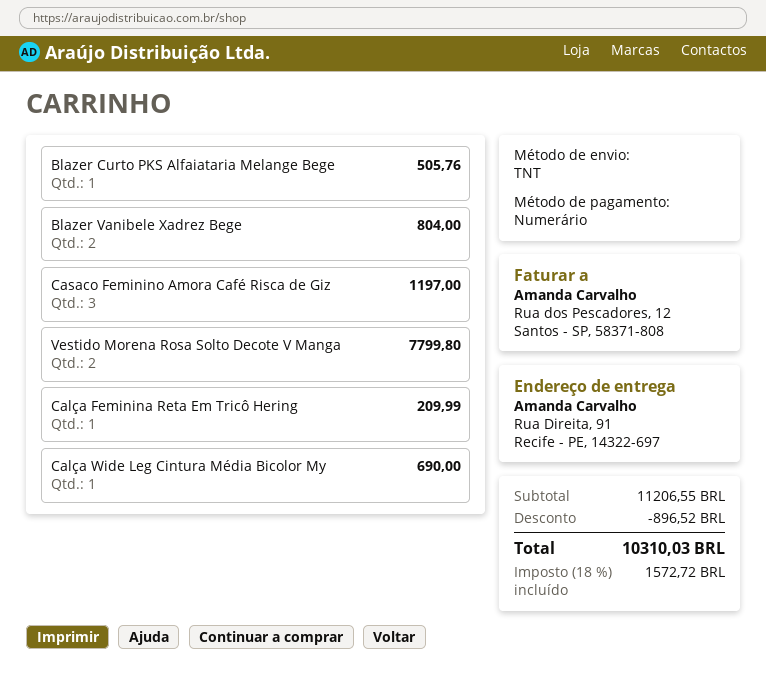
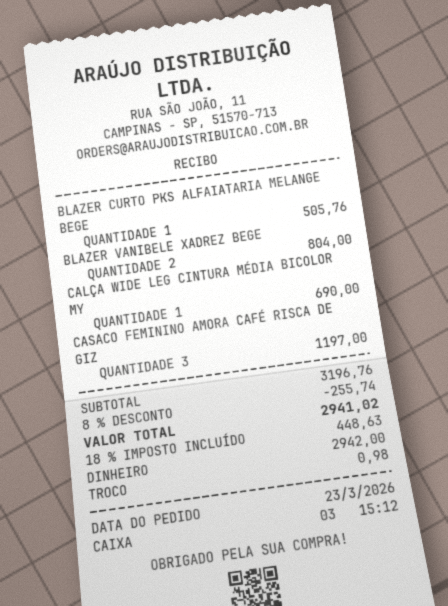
Vestido Morena Rosa Solto Decote V Manga: 2 for 7799.80 -> none
Calça Feminina Reta Em Tricô Hering: 1 for 209.99 -> none
subtotal: 11206.55 -> 3196.76
discount: 896.52 -> 255.74
tax: 18% = 1572.72 -> 18% = 448.63
total: 10310.03 -> 2941.02

